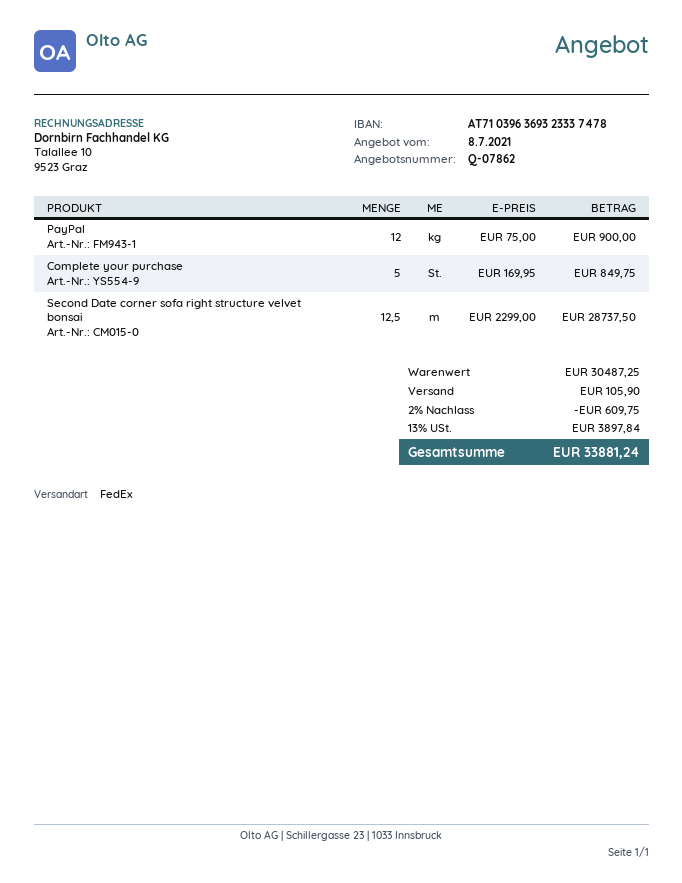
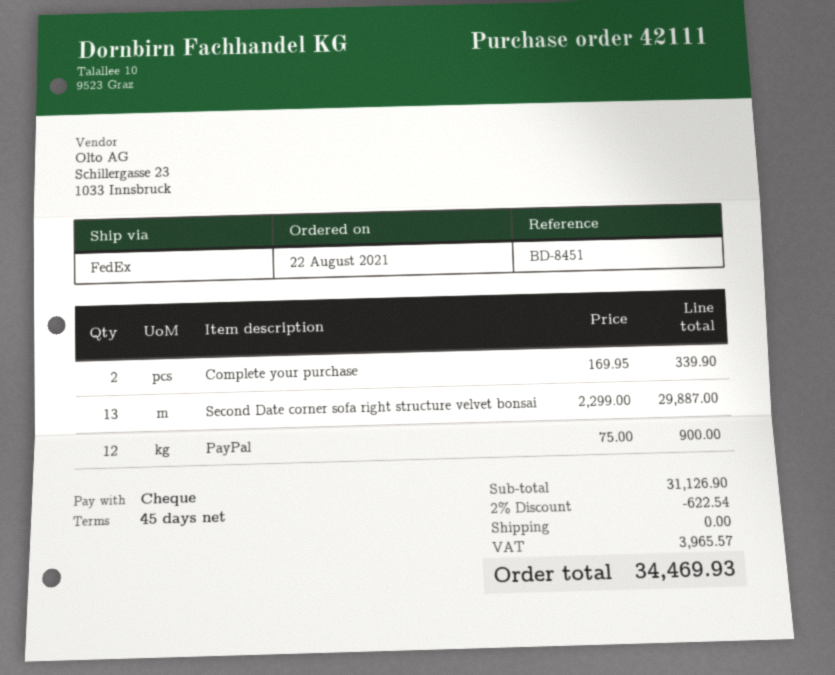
Complete your purchase: 5 x 169.95 = 849.75 -> 2 x 169.95 = 339.90
Second Date corner sofa right structure velvet bonsai: 12.5 x 2299.00 = 28737.50 -> 13 x 2299.00 = 29887.00
subtotal: 30487.25 -> 31126.90
discount: 2% = 609.75 -> 2% = 622.54
shipping: 105.90 -> 0.00
tax: 3897.84 -> 3965.57
total: 33881.24 -> 34469.93

